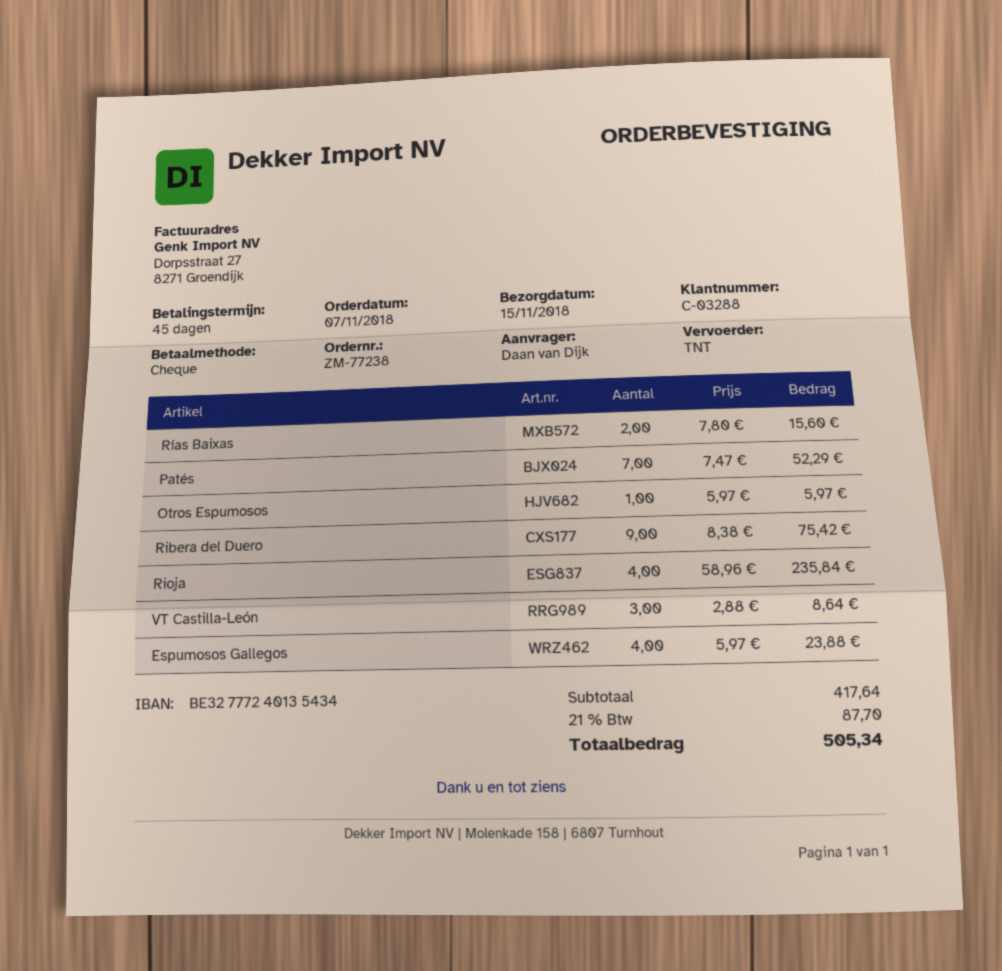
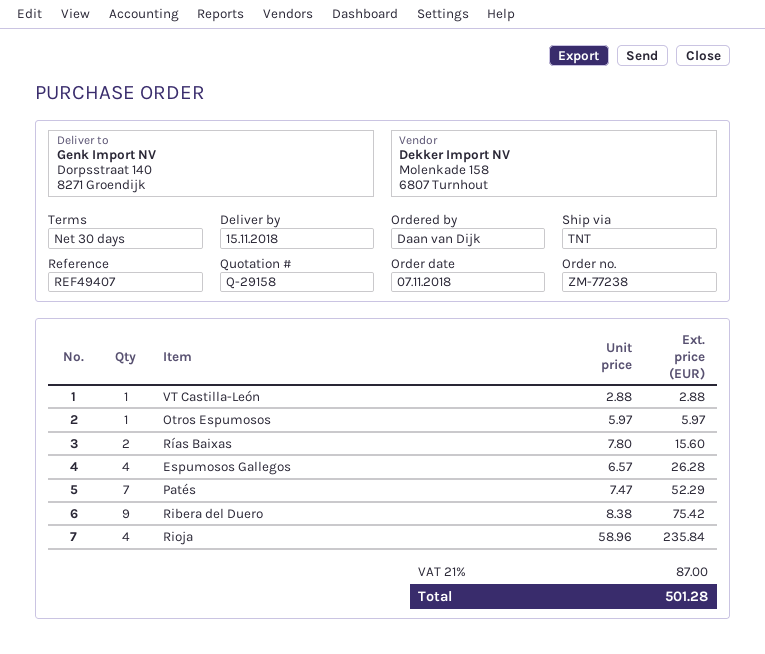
payment terms: 45 days -> 30 days
VT Castilla-León: 3 x 2.88 = 8.64 -> 1 x 2.88 = 2.88
Espumosos Gallegos: 4 x 5.97 = 23.88 -> 4 x 6.57 = 26.28
tax: 21% = 87.70 -> 21% = 87.00
total: 505.34 -> 501.28

